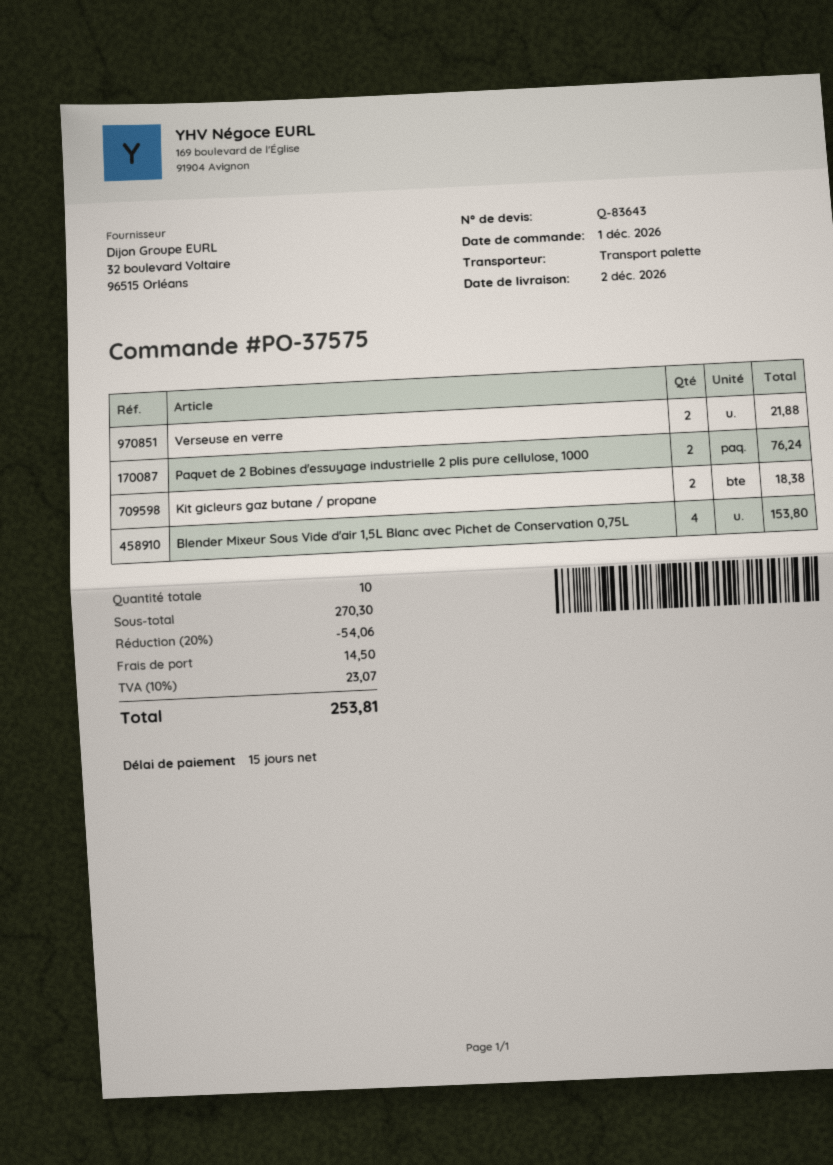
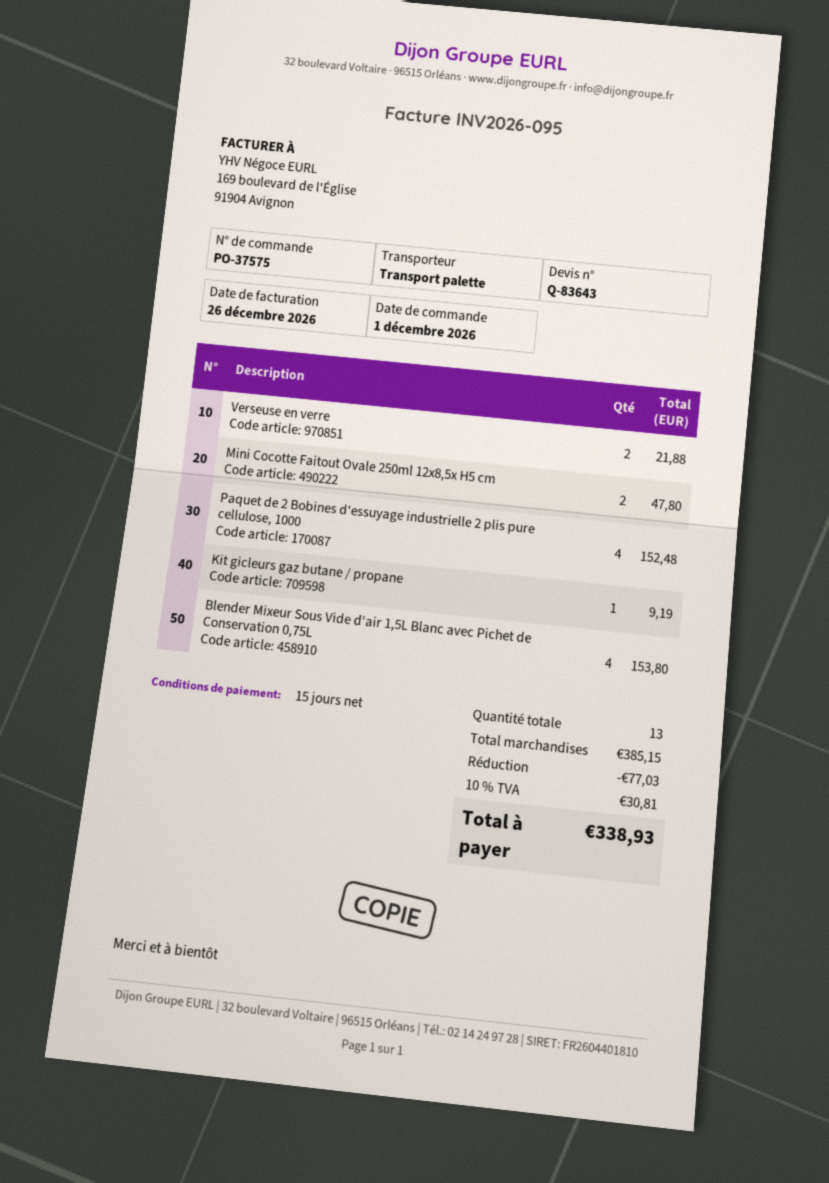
Paquet de 2 Bobines d'essuyage industrielle 2 plis pure cellulose, 1000: 2 for 76.24 -> 4 for 152.48
Kit gicleurs gaz butane / propane: 2 for 18.38 -> 1 for 9.19
Mini Cocotte Faitout Ovale 250ml 12x8,5x H5 cm: none -> 2 for 47.80
total quantity: 10 -> 13
subtotal: 270.30 -> 385.15
discount: 54.06 -> 77.03
shipping: 14.50 -> none
tax: 10% = 23.07 -> 10% = 30.81
total: 253.81 -> 338.93

